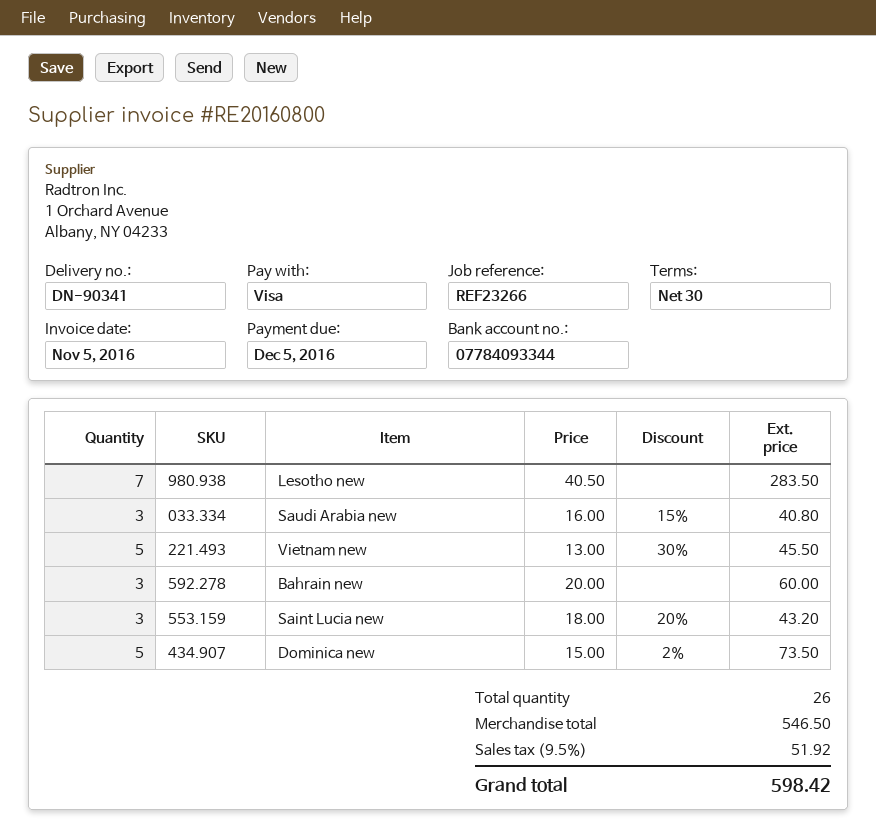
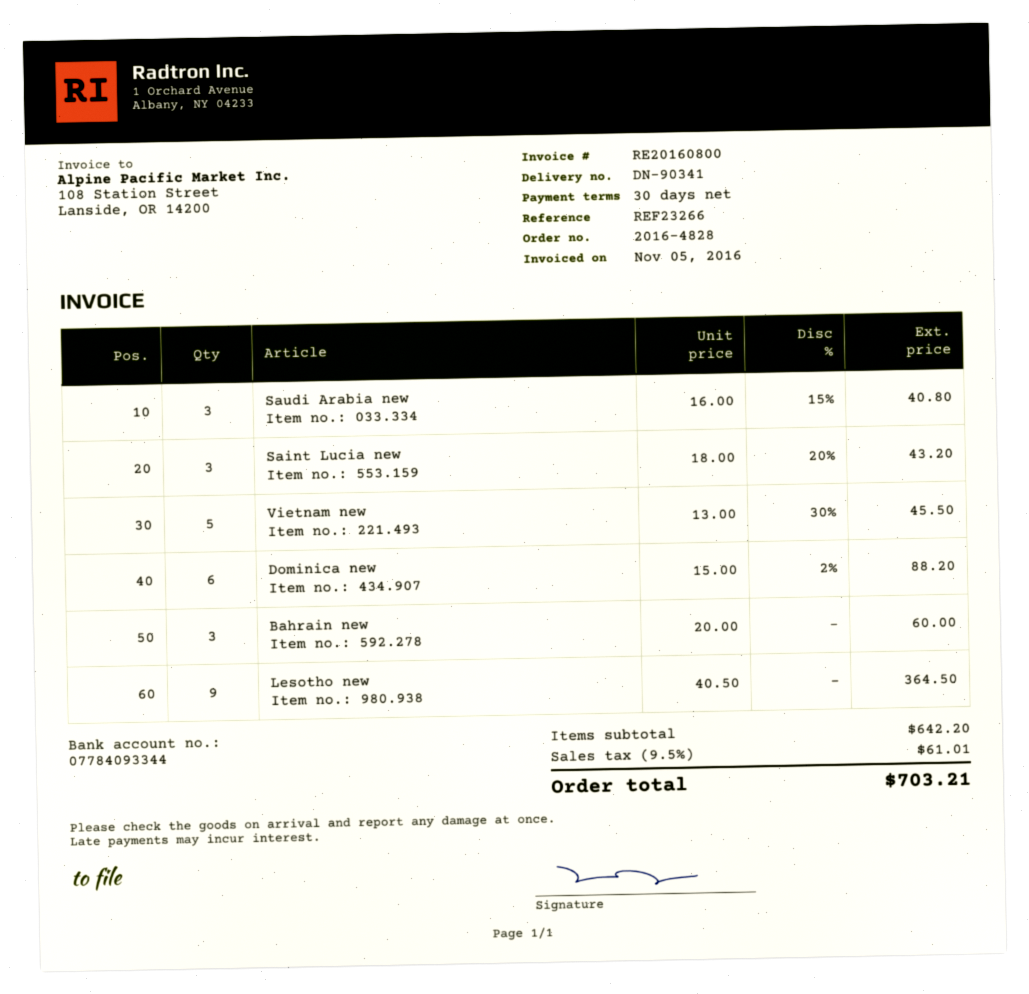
Lesotho new: 7 x 40.50 = 283.50 -> 9 x 40.50 = 364.50
Dominica new: 5 x 15.00 - 2% = 73.50 -> 6 x 15.00 - 2% = 88.20
subtotal: 546.50 -> 642.20
tax: 9.5% = 51.92 -> 9.5% = 61.01
total: 598.42 -> 703.21

